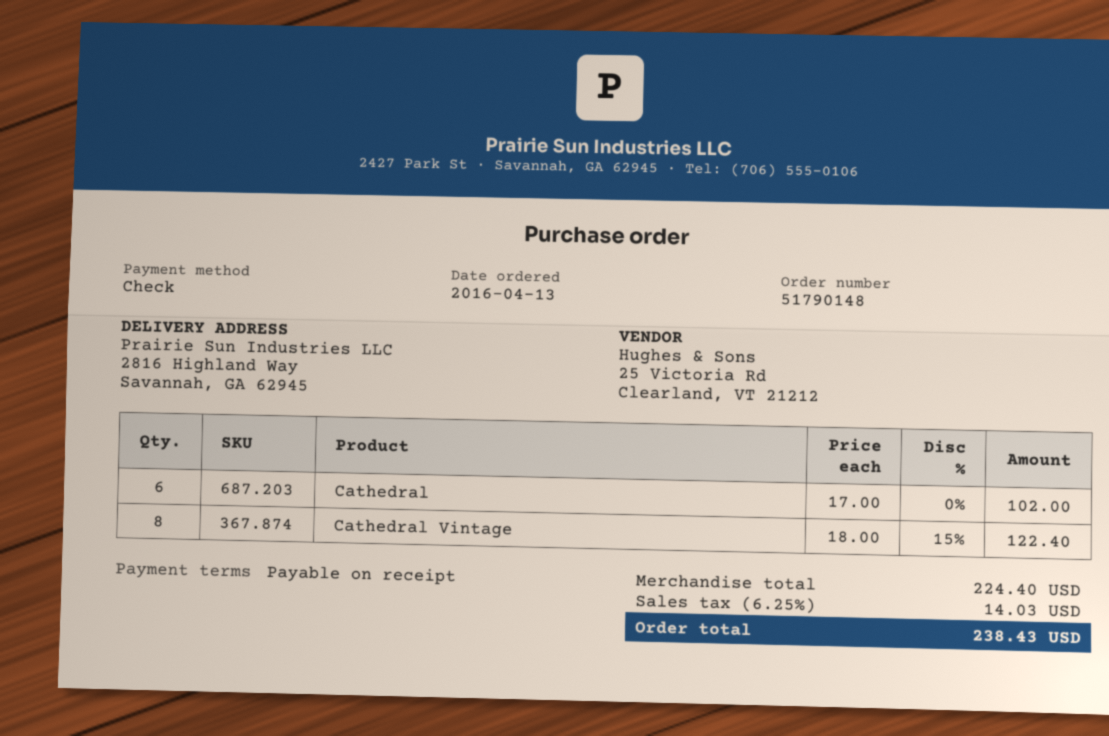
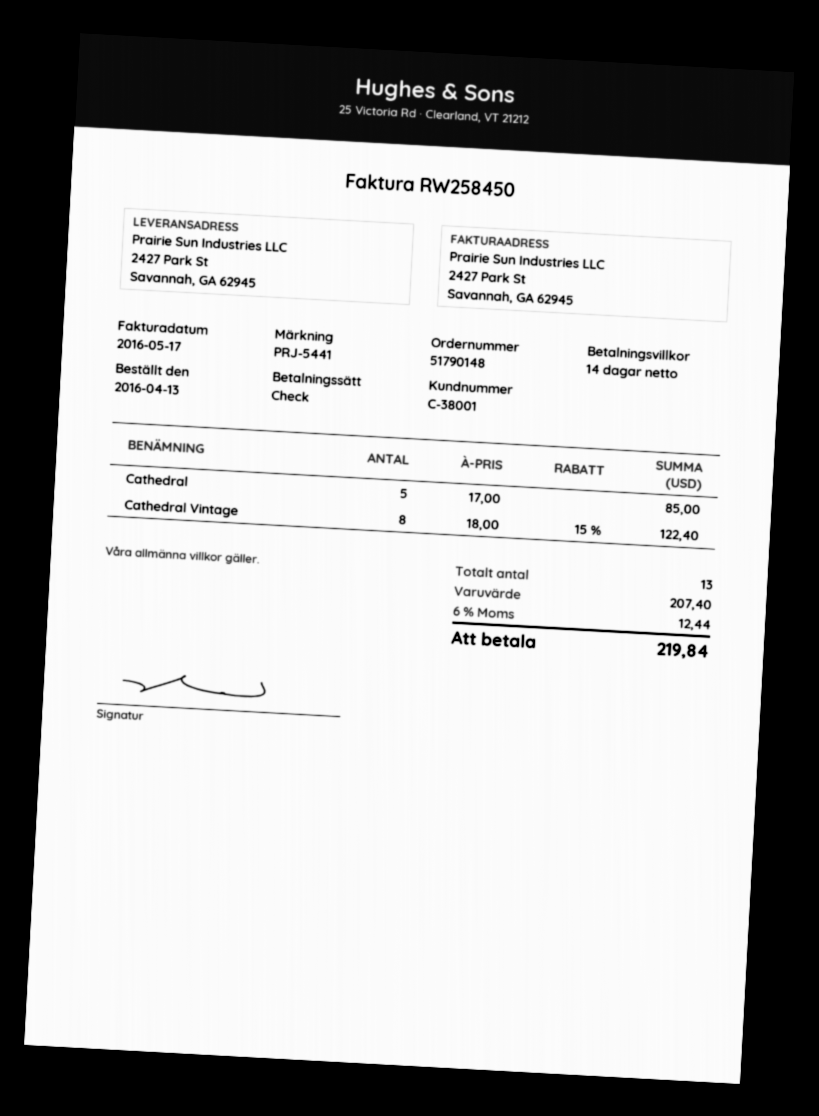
payment terms: on receipt -> 14 days
ship to: 2816 Highland Way, Savannah, GA 62945 -> 2427 Park St, Savannah, GA 62945
Cathedral: 6 x 17.00 = 102.00 -> 5 x 17.00 = 85.00
subtotal: 224.40 -> 207.40
tax: 6.25% = 14.03 -> 6% = 12.44
total: 238.43 -> 219.84

